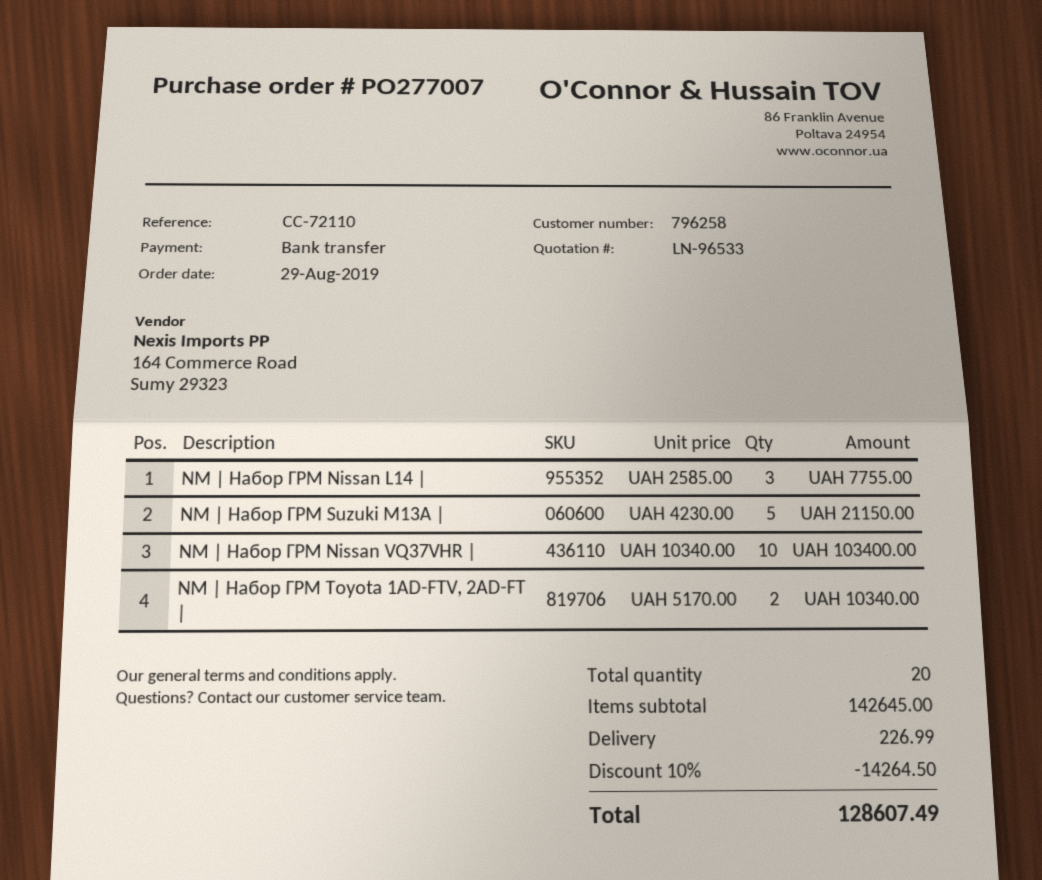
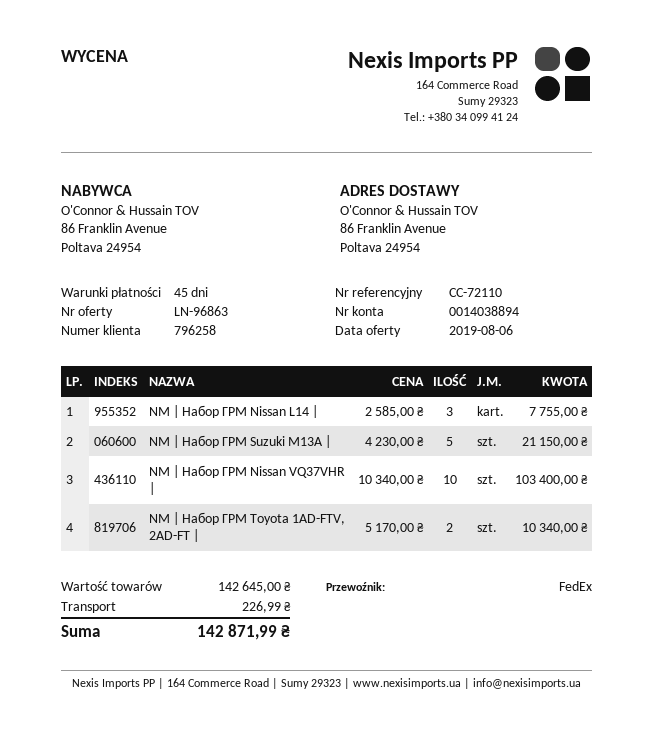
quote number: LN-96533 -> LN-96863
discount: 10% = 14264.50 -> none
total: 128607.49 -> 142871.99

